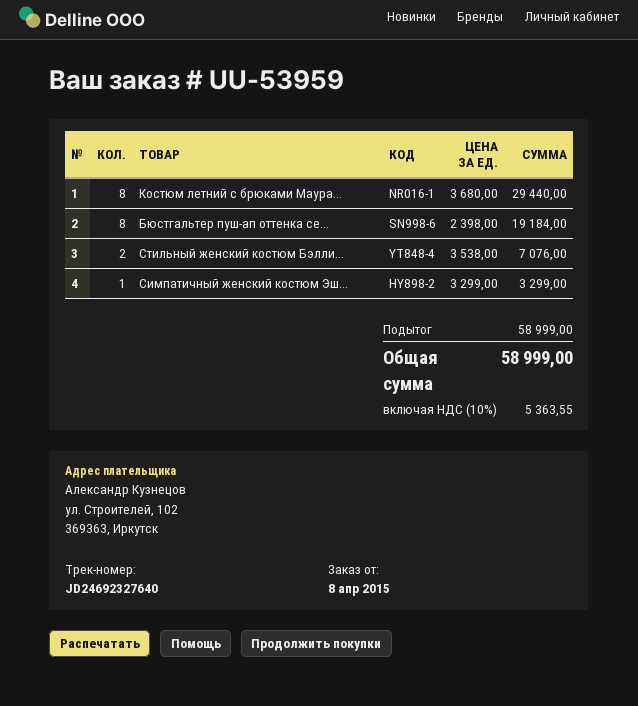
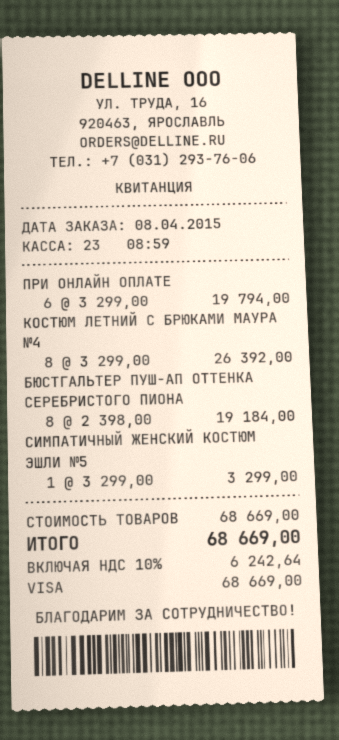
Костюм летний с брюками Маура...: 8 x 3680.00 = 29440.00 -> 8 x 3299.00 = 26392.00
Стильный женский костюм Бэлли...: 2 x 3538.00 = 7076.00 -> none
ПРИ ОНЛАЙН ОПЛАТЕ: none -> 6 x 3299.00 = 19794.00
subtotal: 58999.00 -> 68669.00
tax: 10% = 5363.55 -> 10% = 6242.64
total: 58999.00 -> 68669.00

